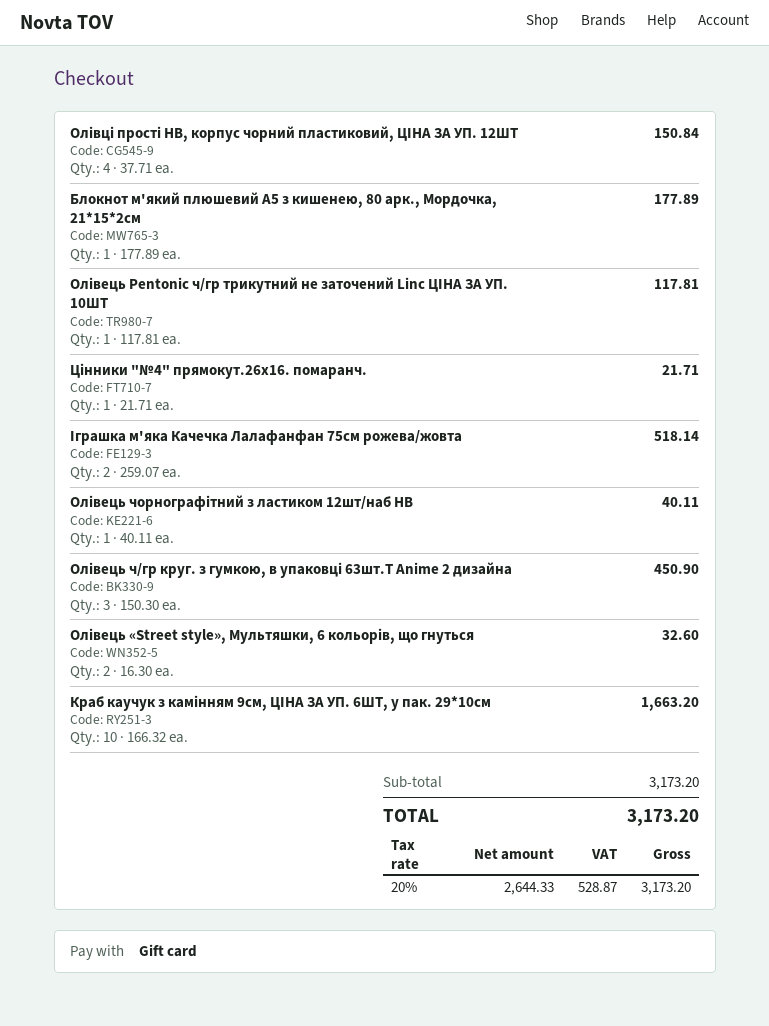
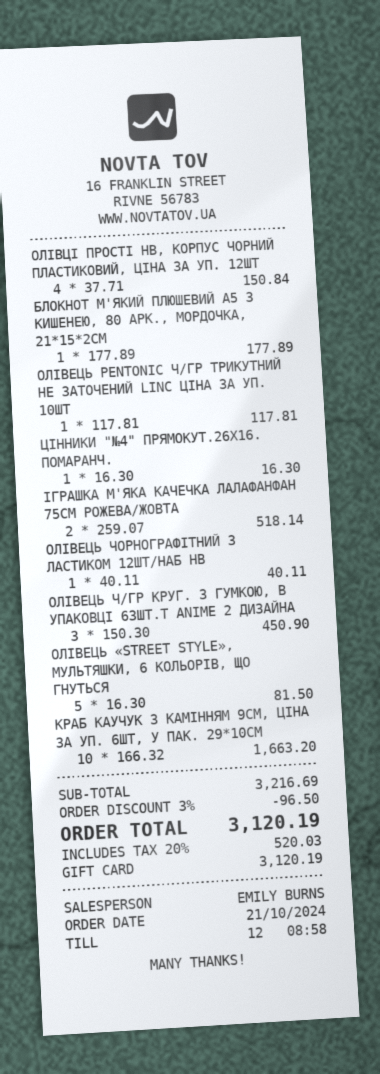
Цінники "№4" прямокут.26х16. помаранч.: 1 x 21.71 = 21.71 -> 1 x 16.30 = 16.30
Олівець «Street style», Мультяшки, 6 кольорів, що гнуться: 2 x 16.30 = 32.60 -> 5 x 16.30 = 81.50
subtotal: 3173.20 -> 3216.69
discount: none -> 3% = 96.50
tax: 20% = 528.87 -> 20% = 520.03
total: 3173.20 -> 3120.19

